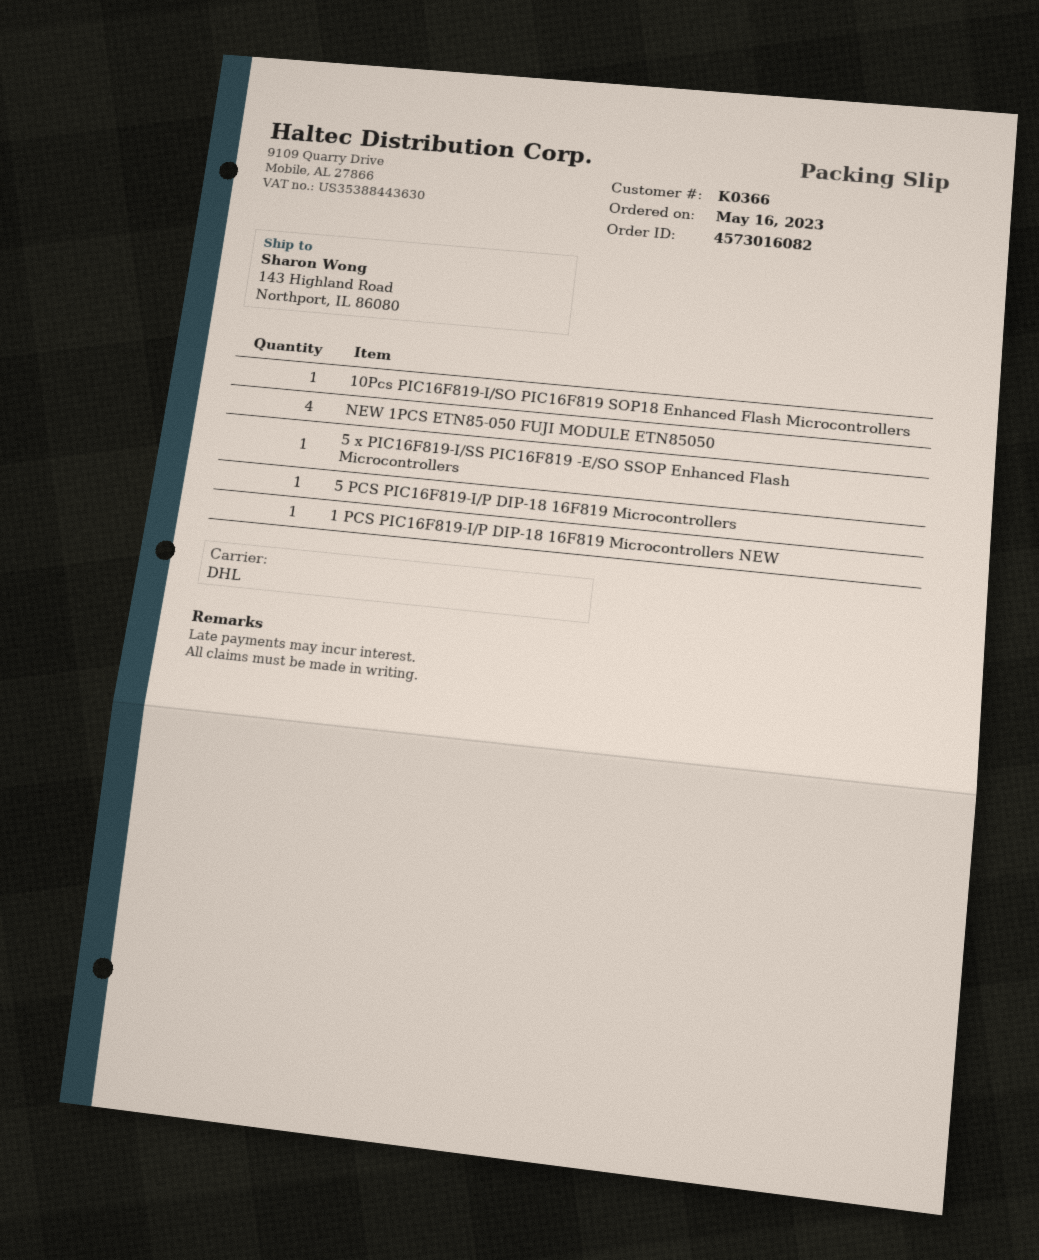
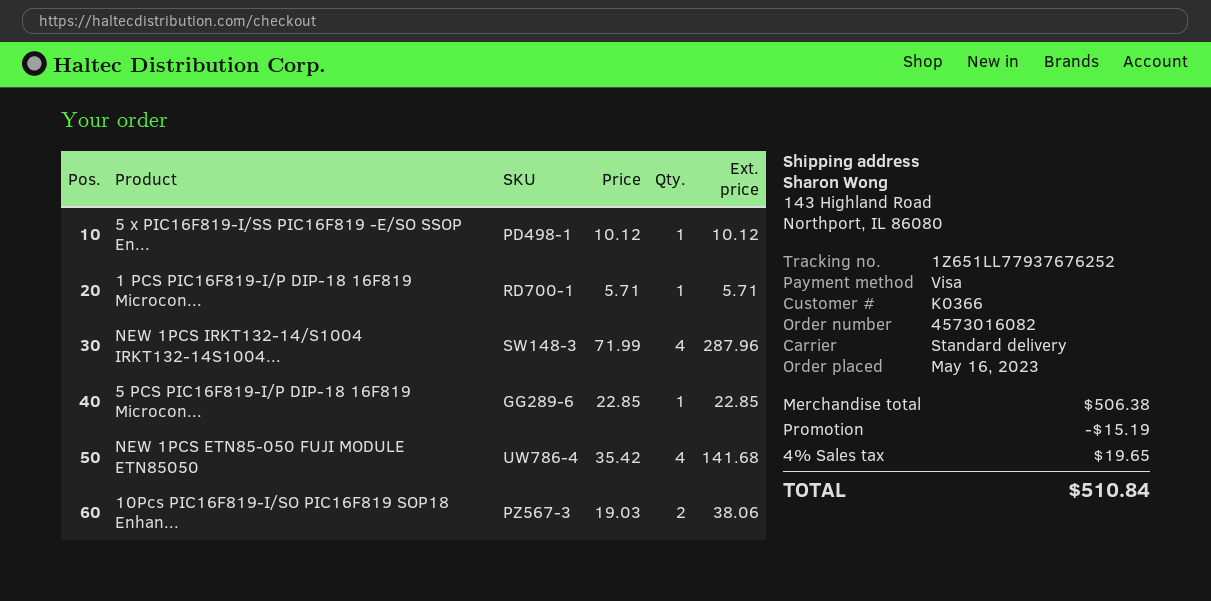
shipping method: DHL -> standard
10Pcs PIC16F819-I/SO PIC16F819 SOP18 Enhanced Flash Microcontrollers: 1 -> 2
NEW 1PCS IRKT132-14/S1004 IRKT132-14S1004...: none -> 4

